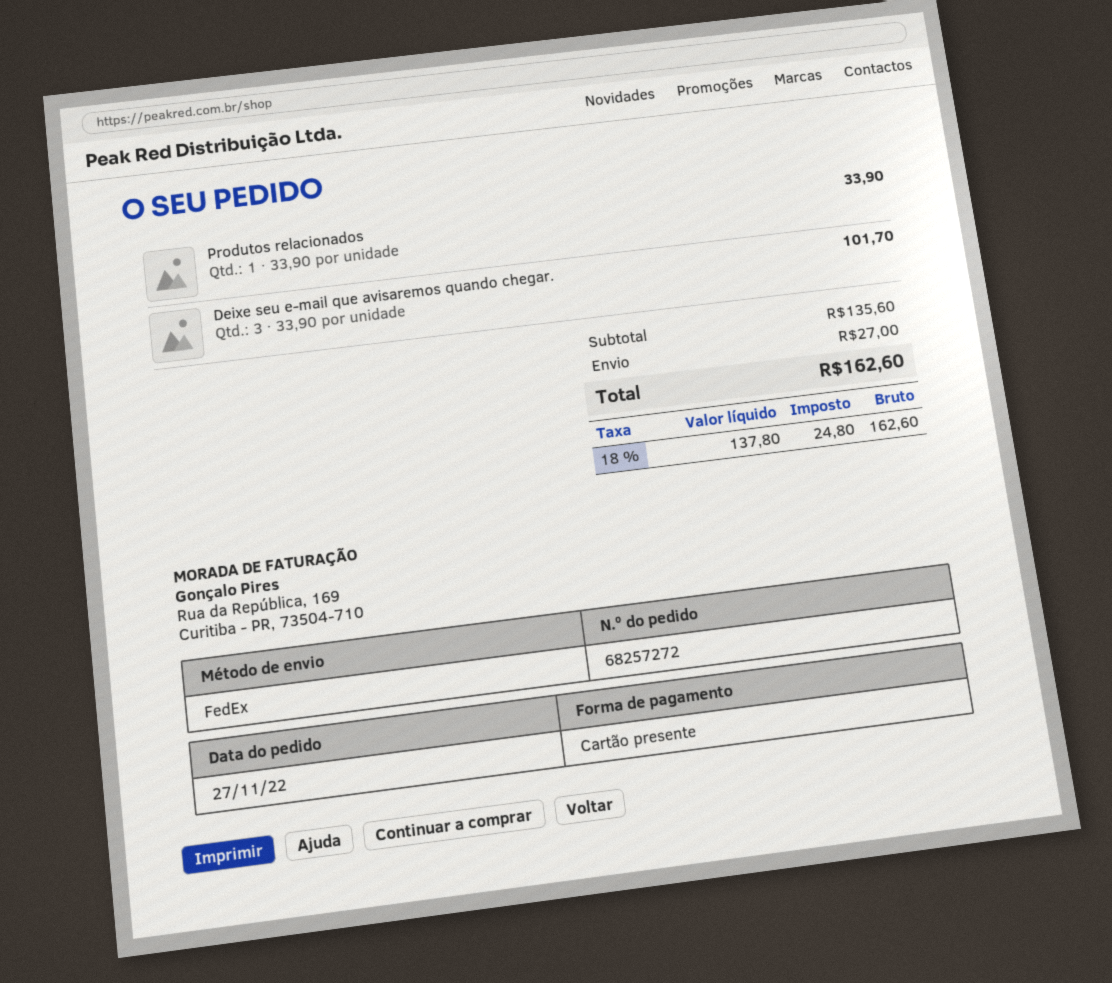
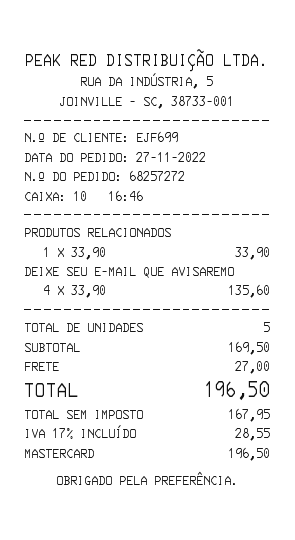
payment method: gift card -> Mastercard
Deixe seu e-mail que avisaremos quando chegar.: 3 x 33.90 = 101.70 -> 4 x 33.90 = 135.60
subtotal: 135.60 -> 169.50
net: 137.80 -> 167.95
tax: 18% = 24.80 -> 17% = 28.55
total: 162.60 -> 196.50

